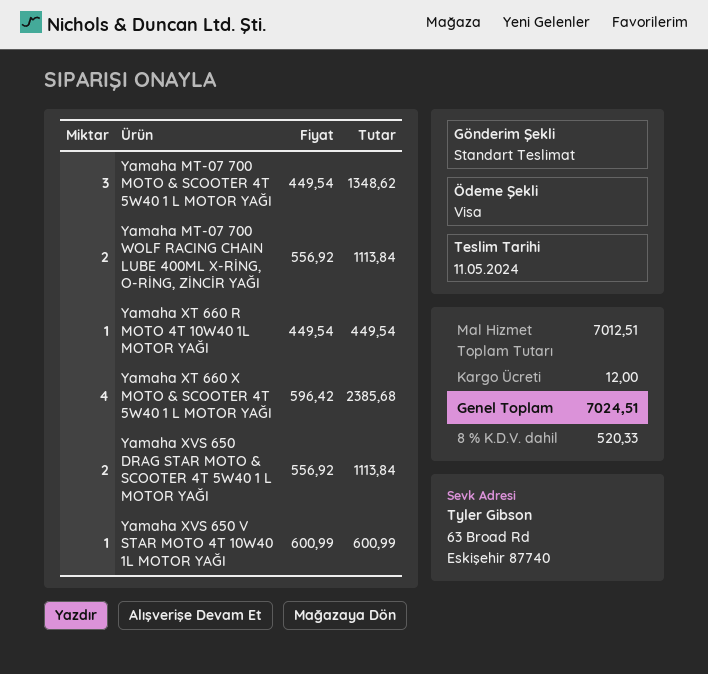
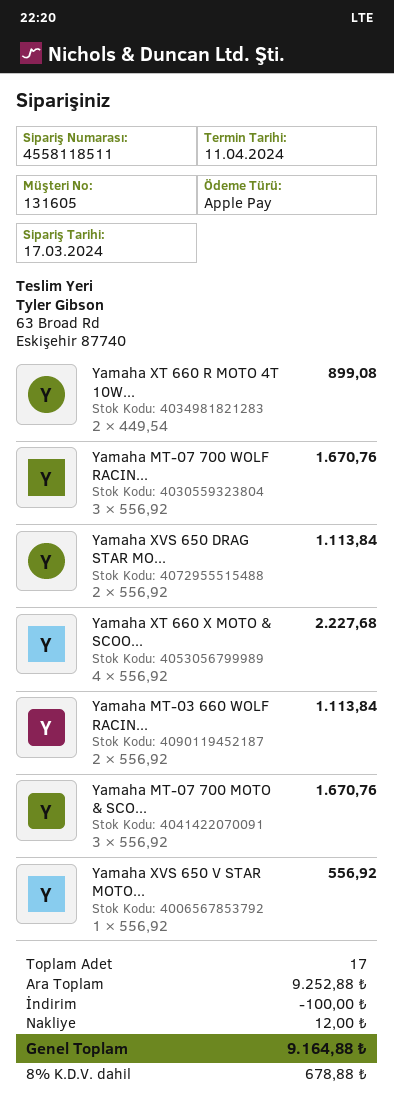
delivery date: 2024-05-11 -> 2024-04-11
payment method: Visa -> Apple Pay
Yamaha MT-07 700 MOTO & SCOOTER 4T 5W40 1 L MOTOR YAĞI: 3 x 449.54 = 1348.62 -> 3 x 556.92 = 1670.76
Yamaha MT-07 700 WOLF RACING CHAIN LUBE 400ML X-RİNG, O-RİNG, ZİNCİR YAĞI: 2 x 556.92 = 1113.84 -> 3 x 556.92 = 1670.76
Yamaha XT 660 R MOTO 4T 10W40 1L MOTOR YAĞI: 1 x 449.54 = 449.54 -> 2 x 449.54 = 899.08
Yamaha XT 660 X MOTO & SCOOTER 4T 5W40 1 L MOTOR YAĞI: 4 x 596.42 = 2385.68 -> 4 x 556.92 = 2227.68
Yamaha XVS 650 V STAR MOTO 4T 10W40 1L MOTOR YAĞI: 1 x 600.99 = 600.99 -> 1 x 556.92 = 556.92
Yamaha MT-03 660 WOLF RACIN...: none -> 2 x 556.92 = 1113.84
subtotal: 7012.51 -> 9252.88
discount: none -> 100.00
tax: 8% = 520.33 -> 8% = 678.88
total: 7024.51 -> 9164.88

